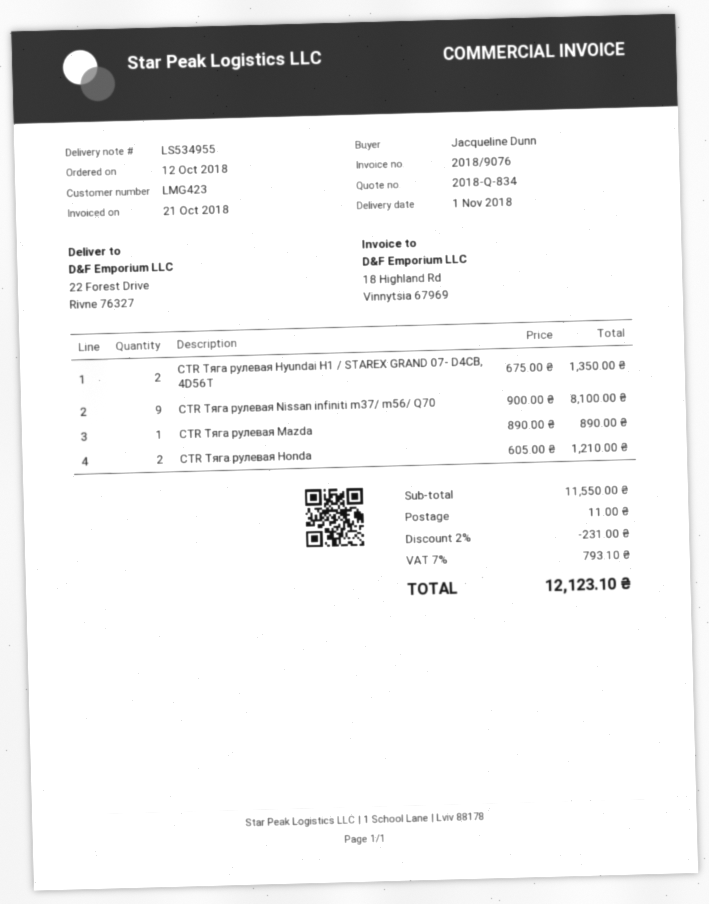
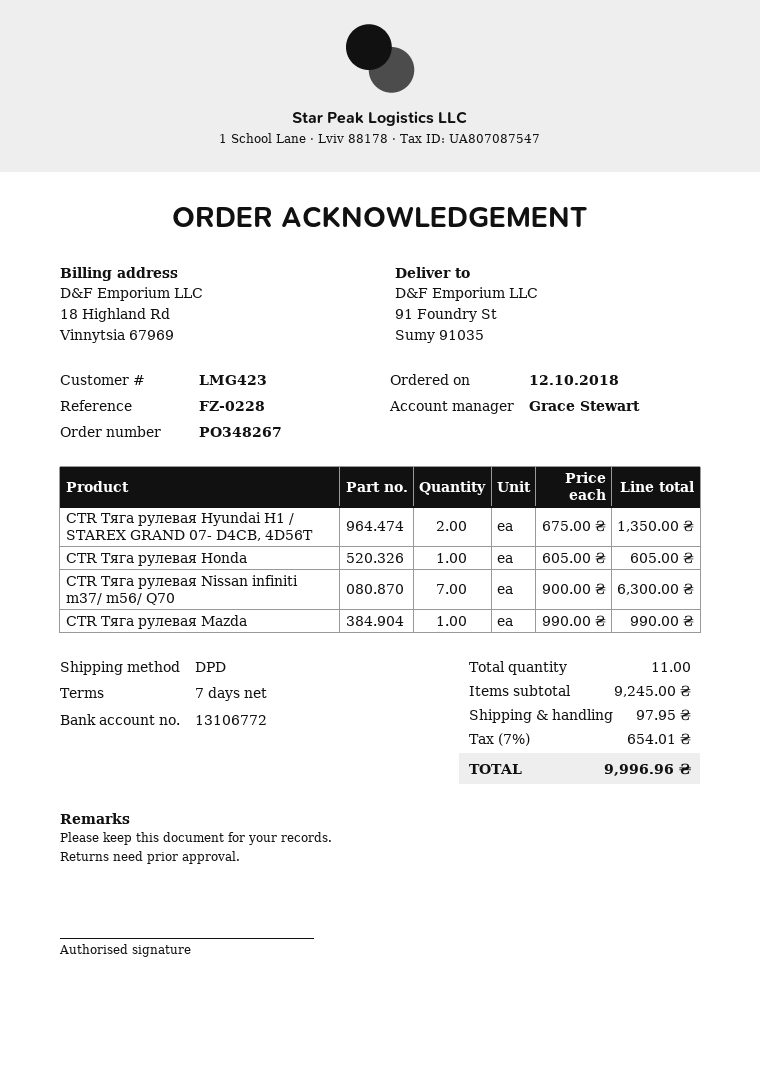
ship to: 22 Forest Drive, Rivne 76327 -> 91 Foundry St, Sumy 91035
CTR Тяга рулевая Nissan infiniti m37/ m56/ Q70: 9 x 900.00 = 8100.00 -> 7 x 900.00 = 6300.00
CTR Тяга рулевая Mazda: 1 x 890.00 = 890.00 -> 1 x 990.00 = 990.00
CTR Тяга рулевая Honda: 2 x 605.00 = 1210.00 -> 1 x 605.00 = 605.00
subtotal: 11550.00 -> 9245.00
discount: 2% = 231.00 -> none
shipping: 11.00 -> 97.95
tax: 7% = 793.10 -> 7% = 654.01
total: 12123.10 -> 9996.96

